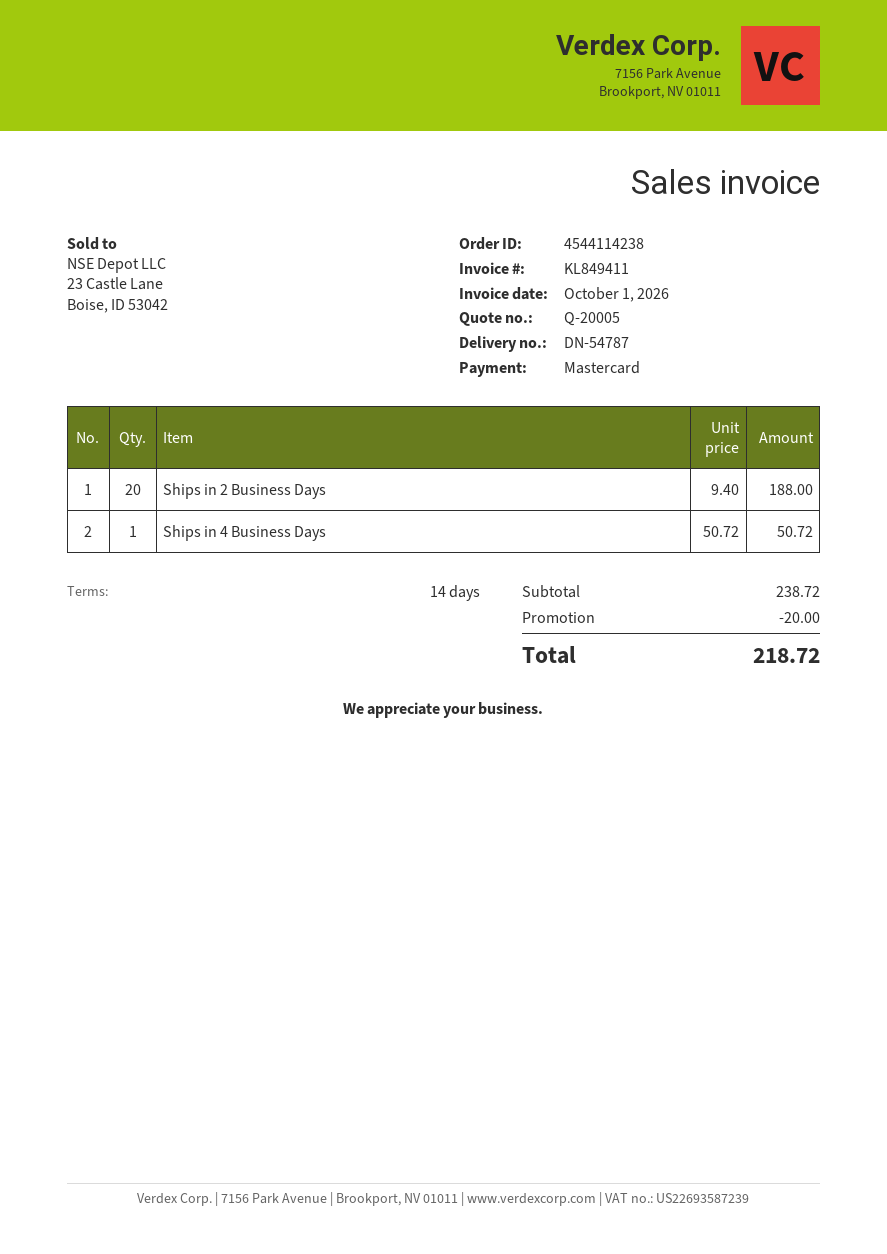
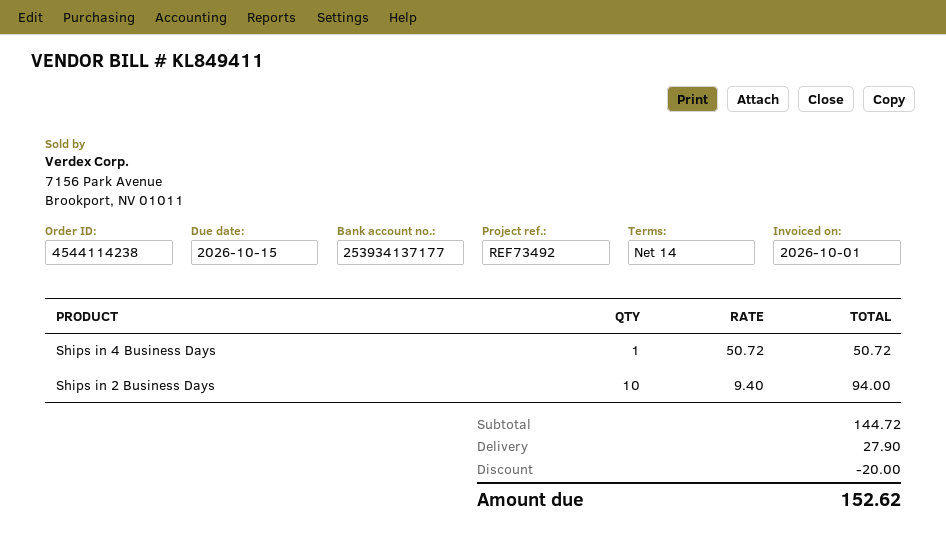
Ships in 2 Business Days: 20 x 9.40 = 188.00 -> 10 x 9.40 = 94.00
subtotal: 238.72 -> 144.72
shipping: none -> 27.90
total: 218.72 -> 152.62

